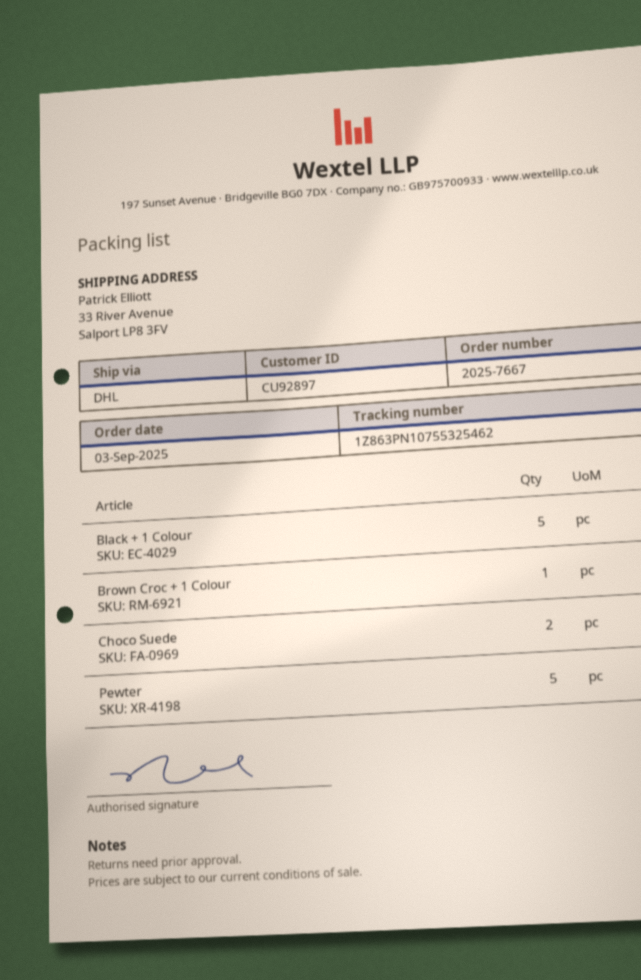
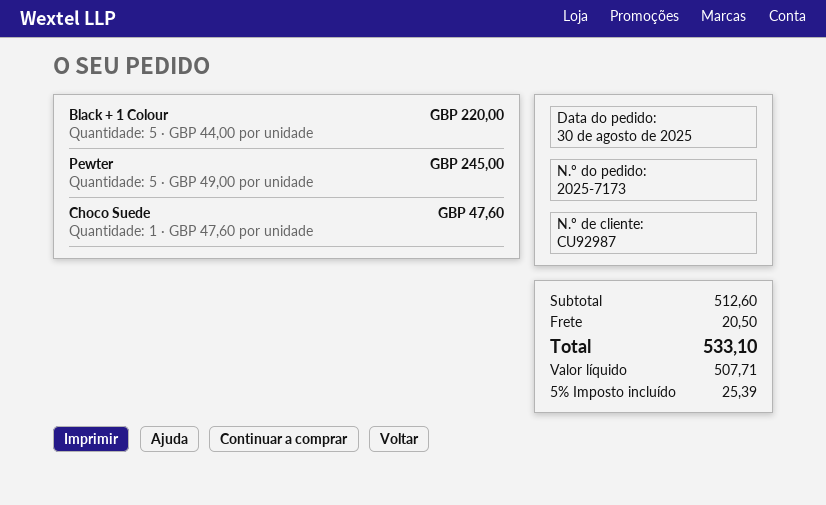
order number: 2025-7667 -> 2025-7173
order date: 2025-09-03 -> 2025-08-30
customer number: CU92897 -> CU92987
Brown Croc + 1 Colour: 1 -> none
Choco Suede: 2 -> 1

